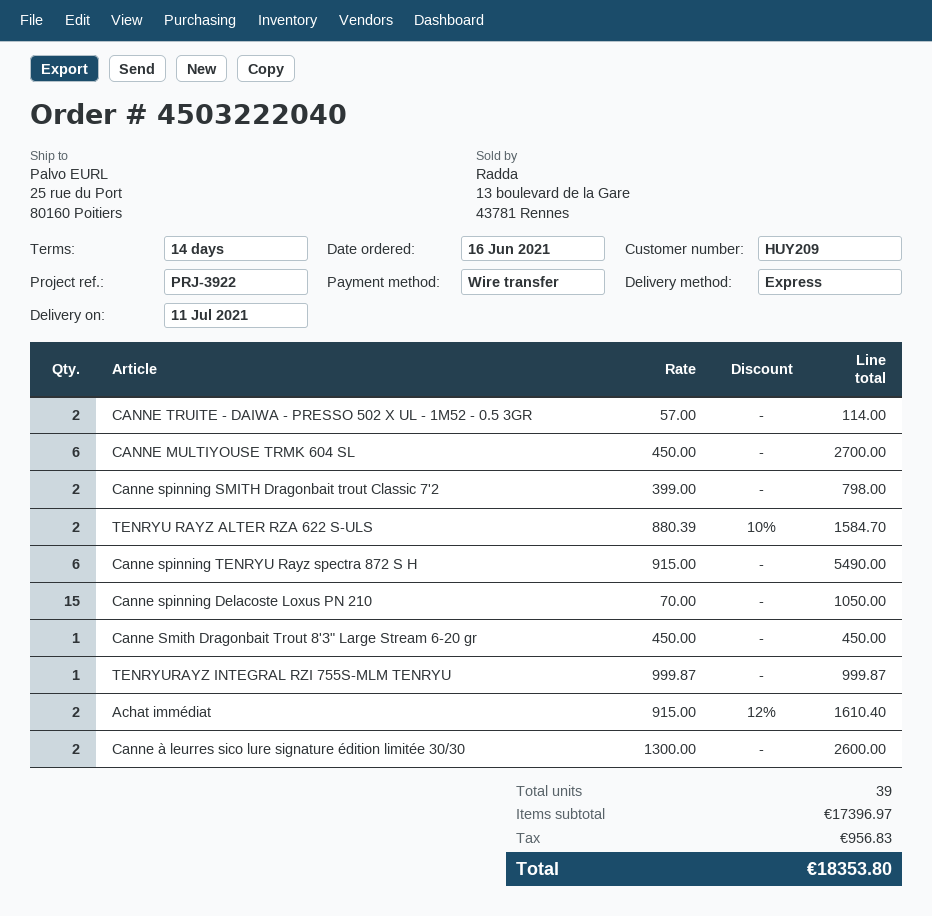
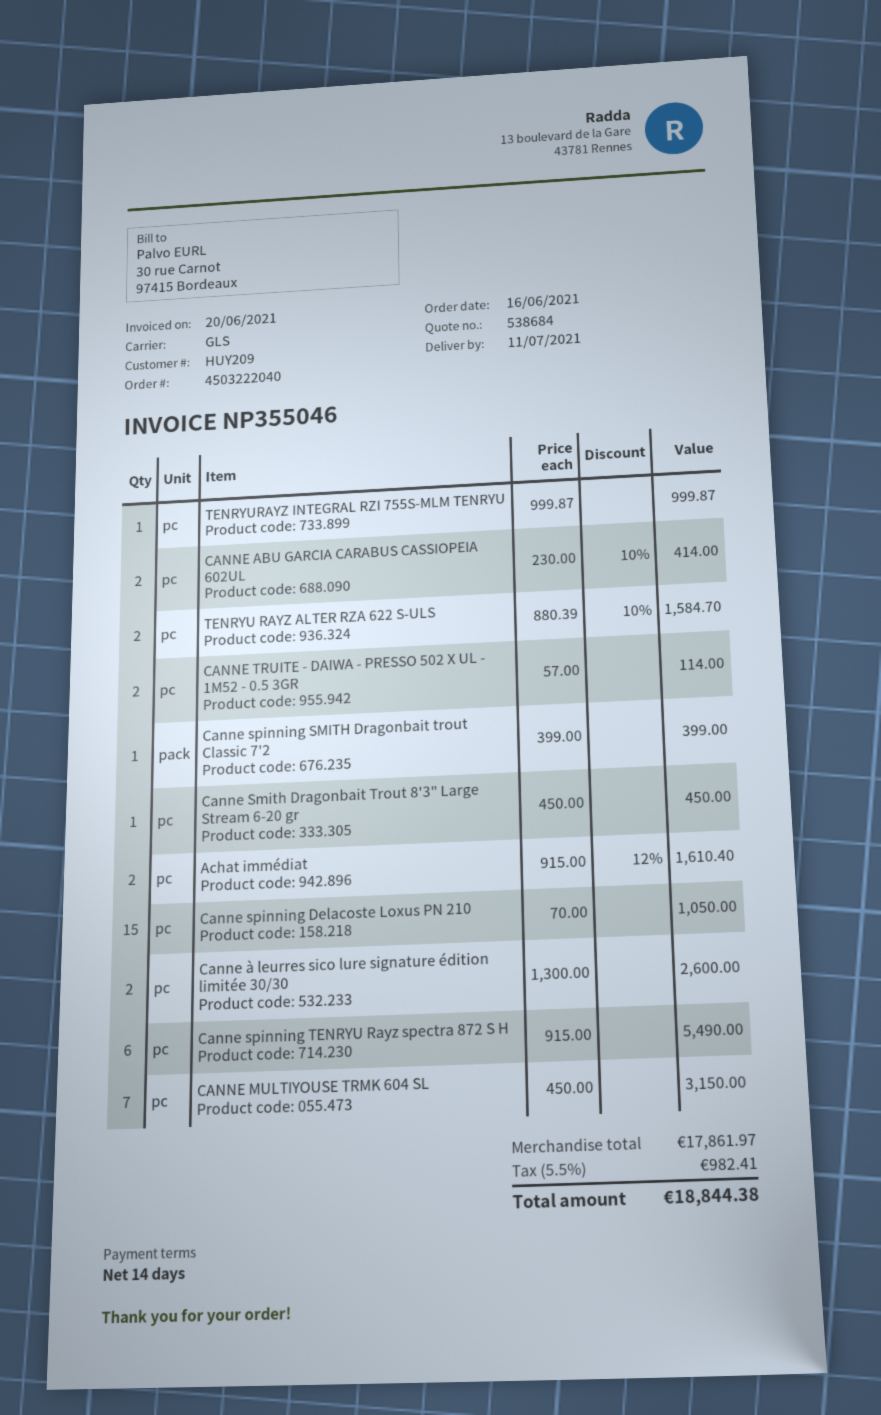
shipping method: express -> GLS
CANNE MULTIYOUSE TRMK 604 SL: 6 x 450.00 = 2700.00 -> 7 x 450.00 = 3150.00
Canne spinning SMITH Dragonbait trout Classic 7'2: 2 x 399.00 = 798.00 -> 1 x 399.00 = 399.00
CANNE ABU GARCIA CARABUS CASSIOPEIA 602UL: none -> 2 x 230.00 - 10% = 414.00
subtotal: 17396.97 -> 17861.97
tax: 956.83 -> 982.41
total: 18353.80 -> 18844.38

